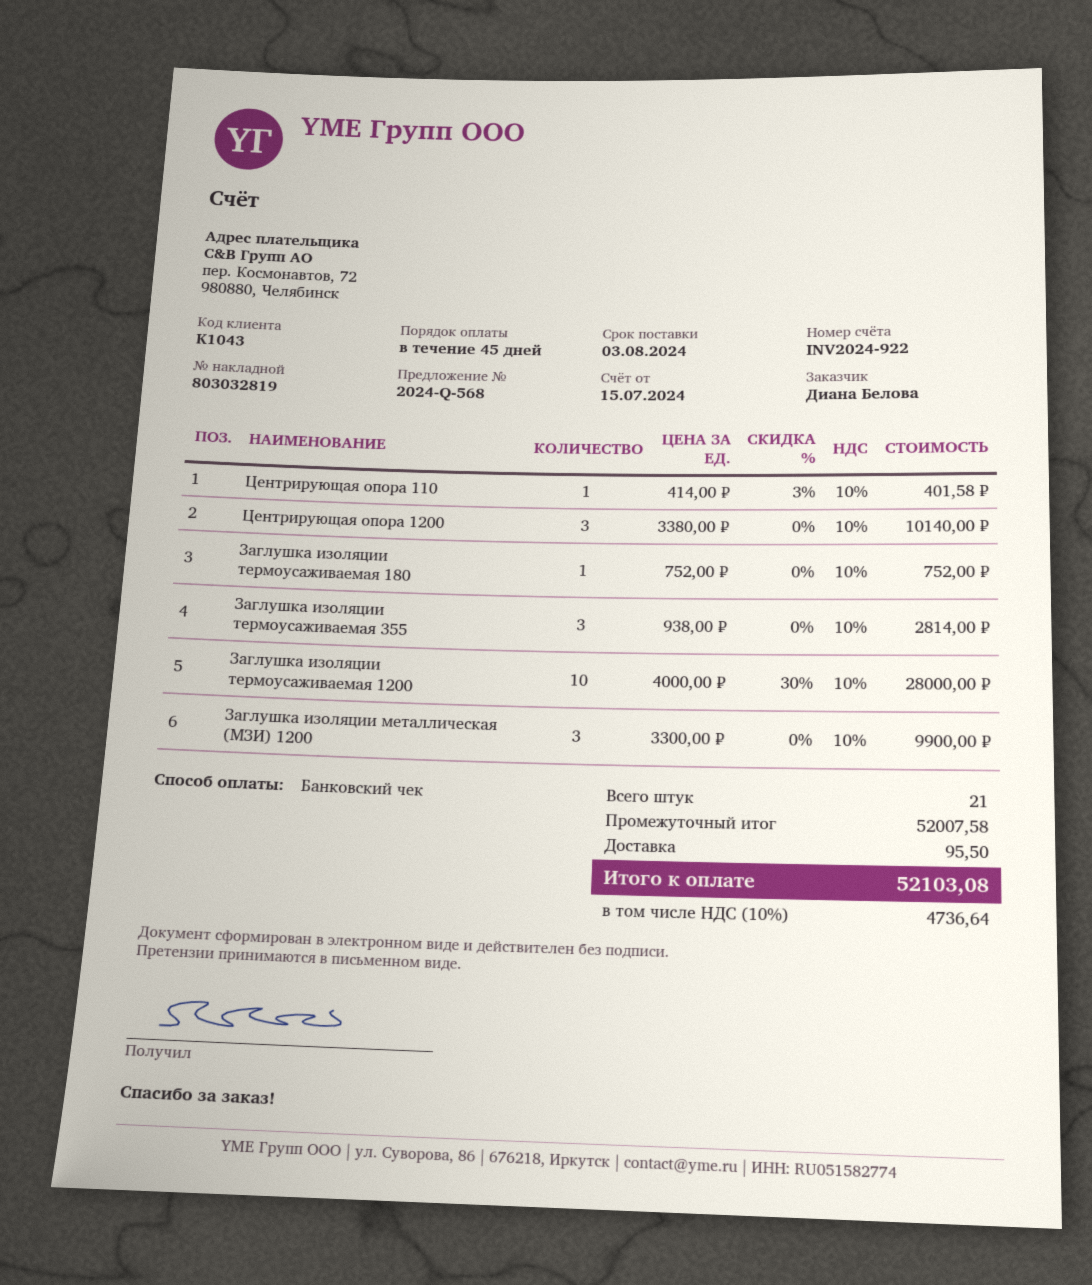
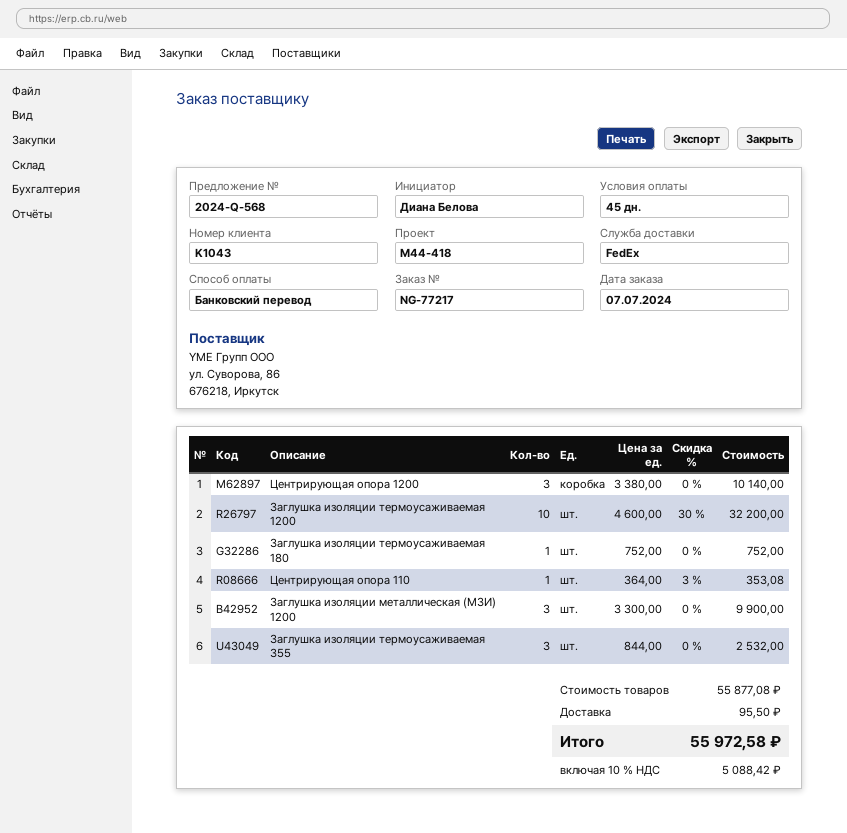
payment method: cheque -> bank transfer
Центрирующая опора 110: 1 x 414.00 - 3% = 401.58 -> 1 x 364.00 - 3% = 353.08
Заглушка изоляции термоусаживаемая 355: 3 x 938.00 = 2814.00 -> 3 x 844.00 = 2532.00
Заглушка изоляции термоусаживаемая 1200: 10 x 4000.00 - 30% = 28000.00 -> 10 x 4600.00 - 30% = 32200.00
subtotal: 52007.58 -> 55877.08
tax: 10% = 4736.64 -> 10% = 5088.42
total: 52103.08 -> 55972.58

